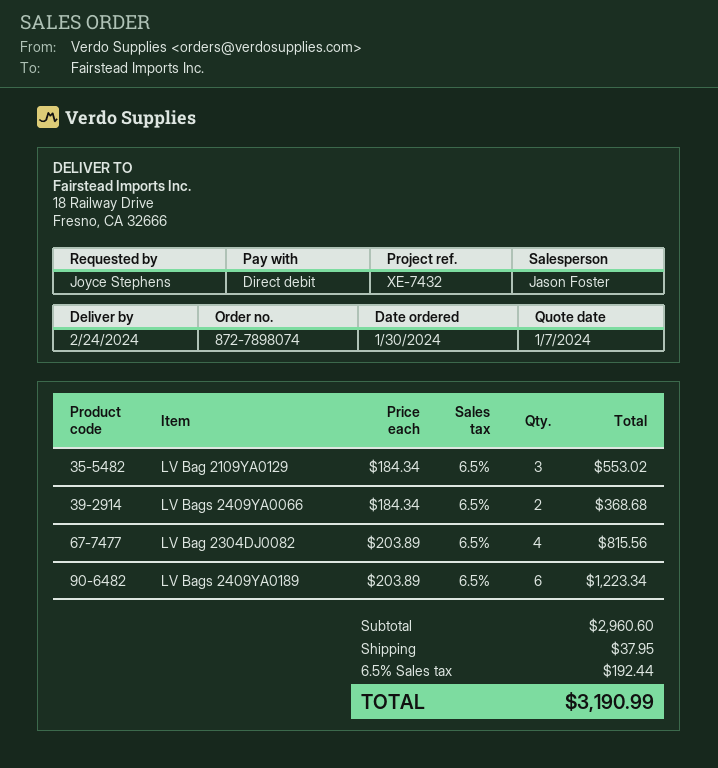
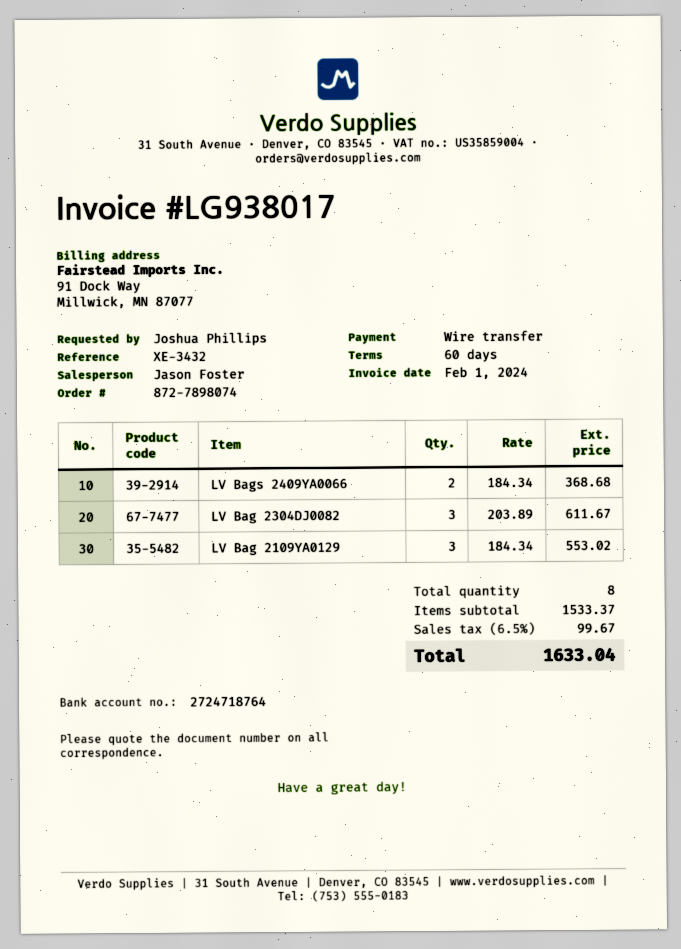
reference: XE-7432 -> XE-3432
ordered by: Joyce Stephens -> Joshua Phillips
payment method: direct debit -> bank transfer
LV Bag 2304DJ0082: 4 x 203.89 = 815.56 -> 3 x 203.89 = 611.67
LV Bags 2409YA0189: 6 x 203.89 = 1223.34 -> none
subtotal: 2960.60 -> 1533.37
shipping: 37.95 -> none
tax: 6.5% = 192.44 -> 6.5% = 99.67
total: 3190.99 -> 1633.04

